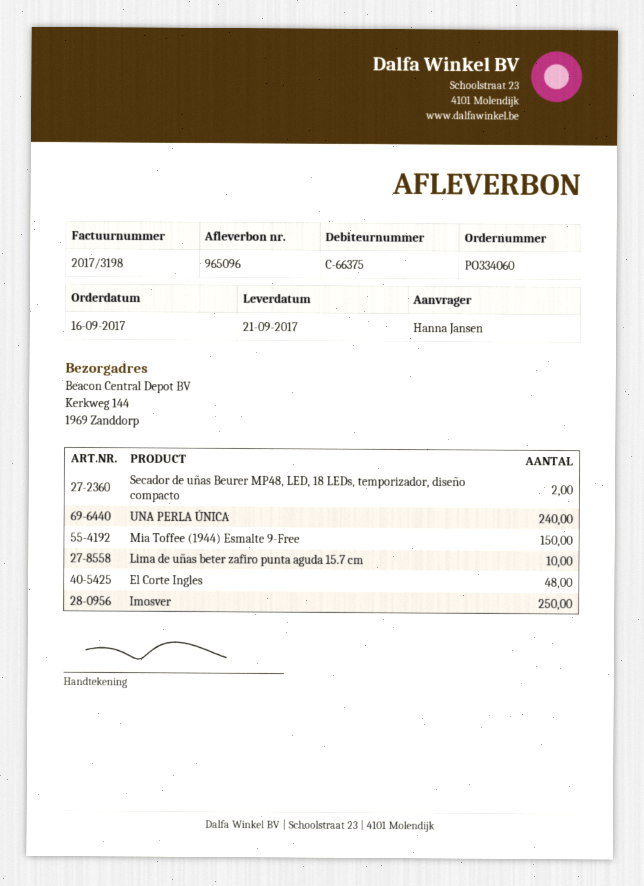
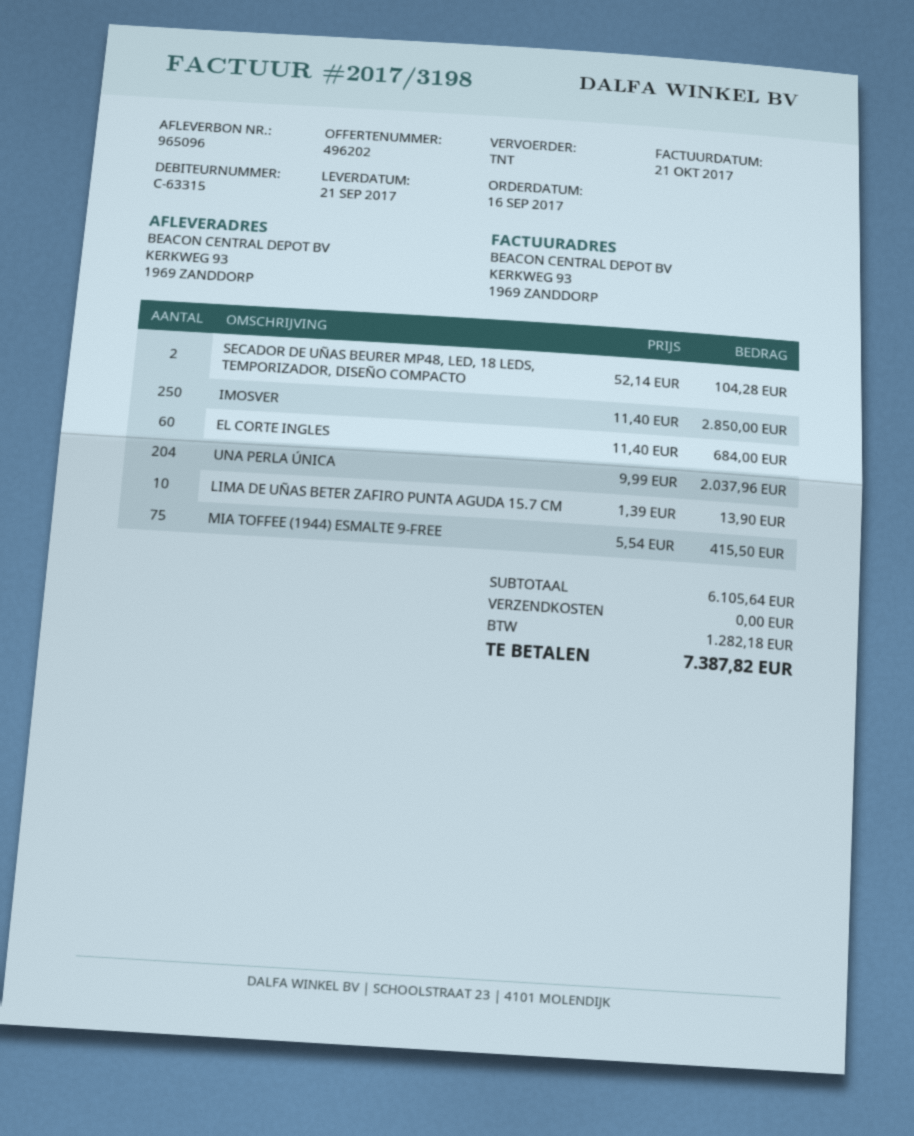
customer number: C-66375 -> C-63315
ship to: Kerkweg 144, 1969 Zanddorp -> KERKWEG 93, 1969 ZANDDORP
UNA PERLA ÚNICA: 240 -> 204
Mia Toffee (1944) Esmalte 9-Free: 150 -> 75
El Corte Ingles: 48 -> 60

